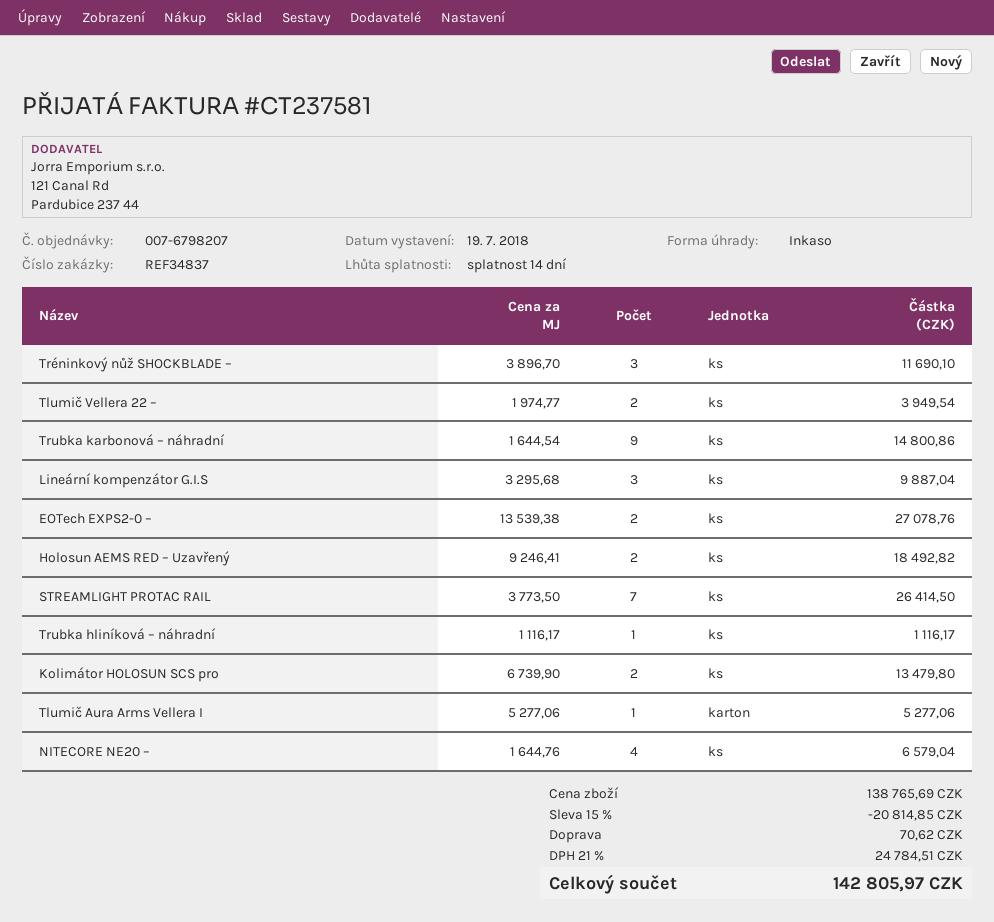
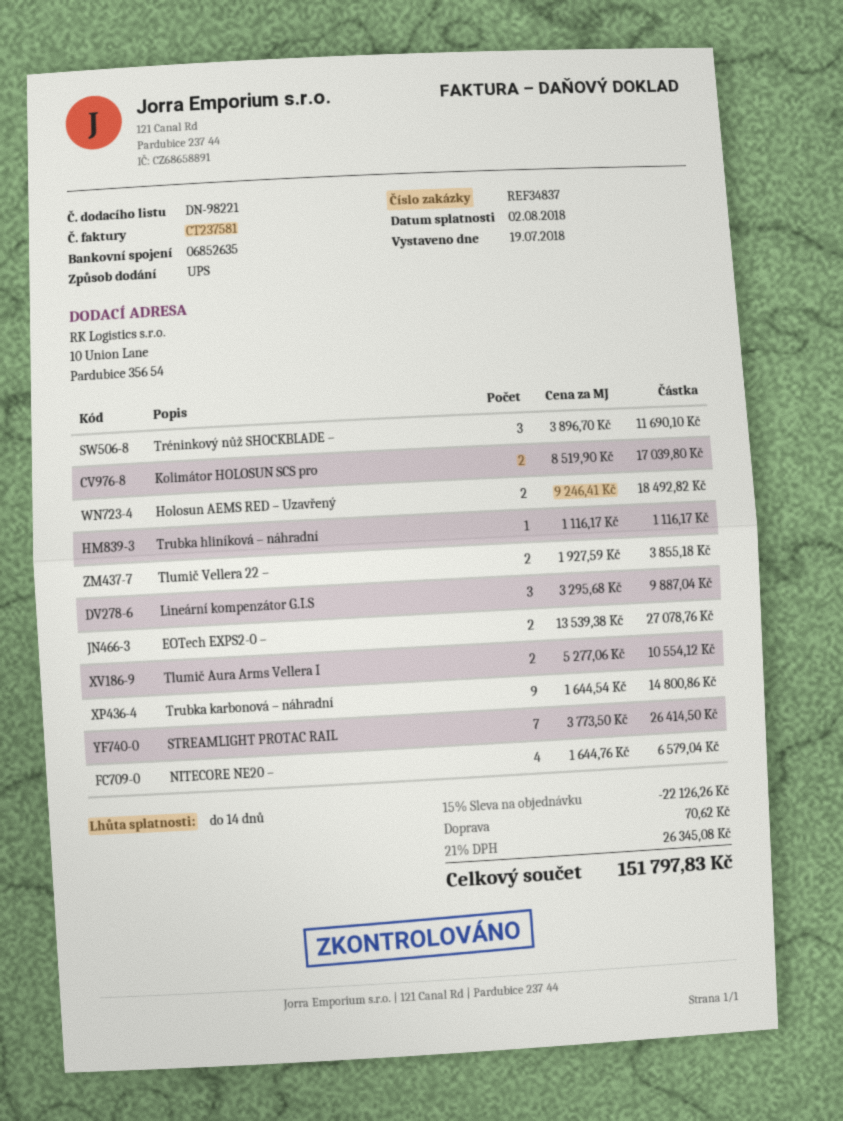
Tlumič Vellera 22 –: 2 x 1974.77 = 3949.54 -> 2 x 1927.59 = 3855.18
Kolimátor HOLOSUN SCS pro: 2 x 6739.90 = 13479.80 -> 2 x 8519.90 = 17039.80
Tlumič Aura Arms Vellera I: 1 x 5277.06 = 5277.06 -> 2 x 5277.06 = 10554.12
discount: 15% = 20814.85 -> 15% = 22126.26
tax: 21% = 24784.51 -> 21% = 26345.08
total: 142805.97 -> 151797.83

